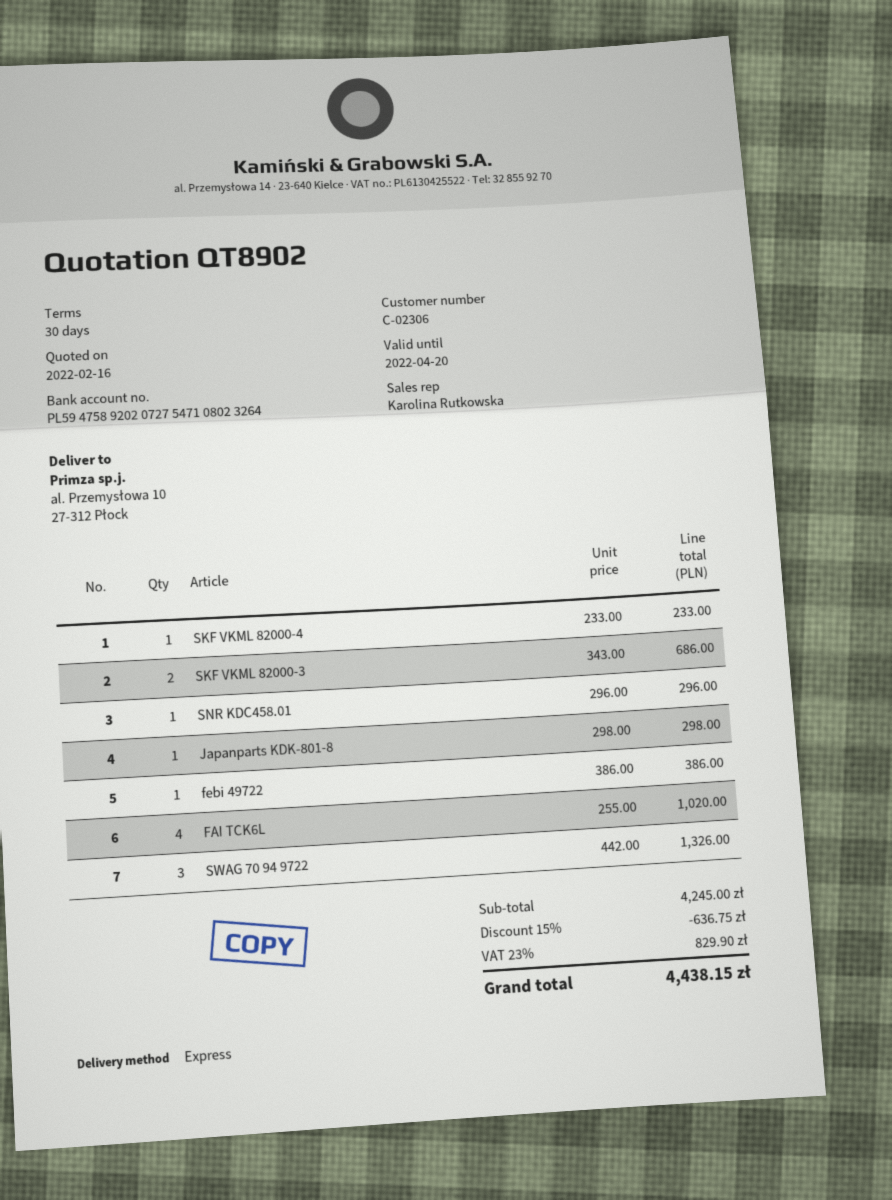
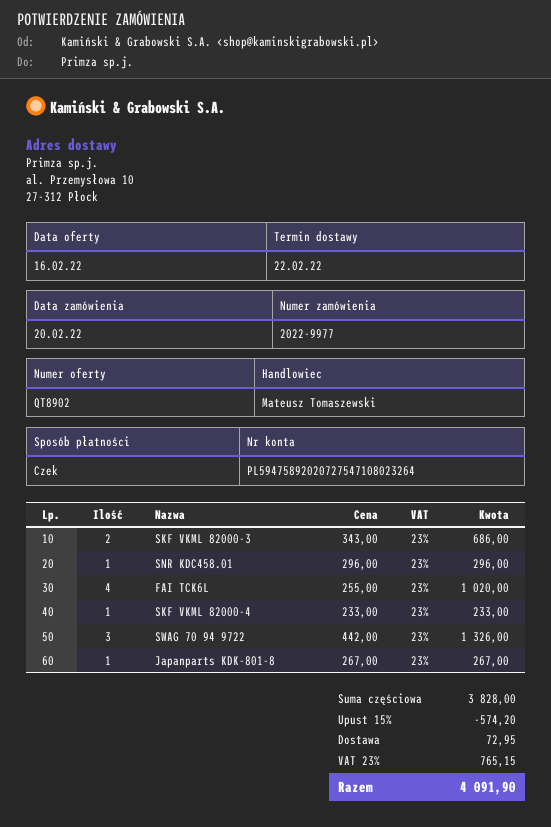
sales rep: Karolina Rutkowska -> Mateusz Tomaszewski
Japanparts KDK-801-8: 1 x 298.00 = 298.00 -> 1 x 267.00 = 267.00
febi 49722: 1 x 386.00 = 386.00 -> none
subtotal: 4245.00 -> 3828.00
discount: 15% = 636.75 -> 15% = 574.20
shipping: none -> 72.95
tax: 23% = 829.90 -> 23% = 765.15
total: 4438.15 -> 4091.90

